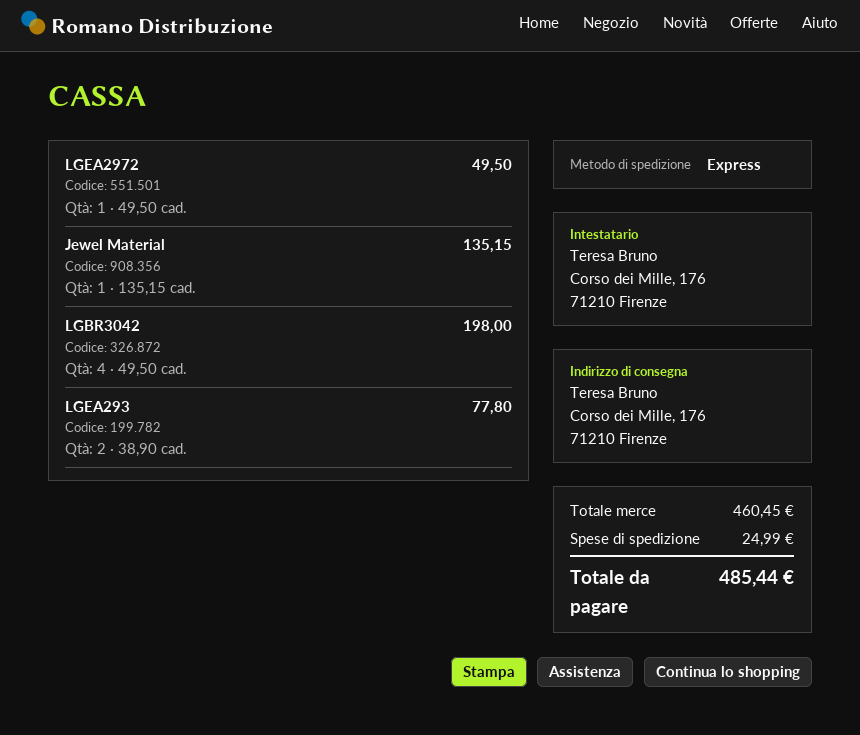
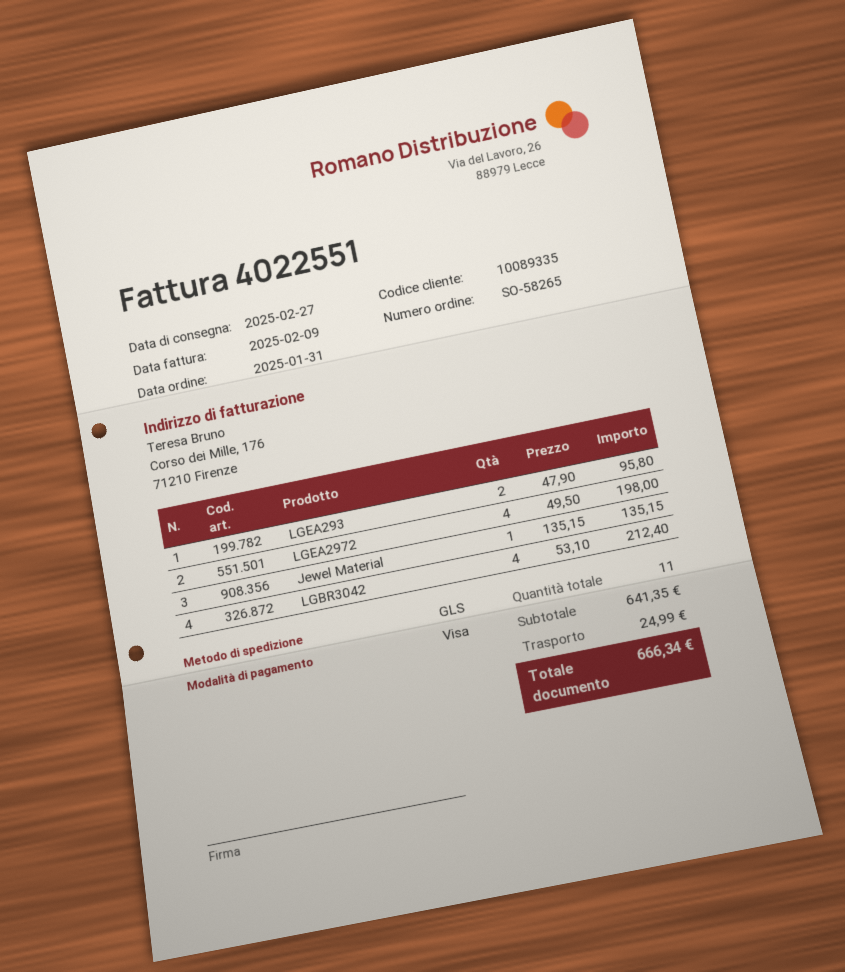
shipping method: express -> GLS
LGEA2972: 1 x 49.50 = 49.50 -> 4 x 49.50 = 198.00
LGBR3042: 4 x 49.50 = 198.00 -> 4 x 53.10 = 212.40
LGEA293: 2 x 38.90 = 77.80 -> 2 x 47.90 = 95.80
subtotal: 460.45 -> 641.35
total: 485.44 -> 666.34

